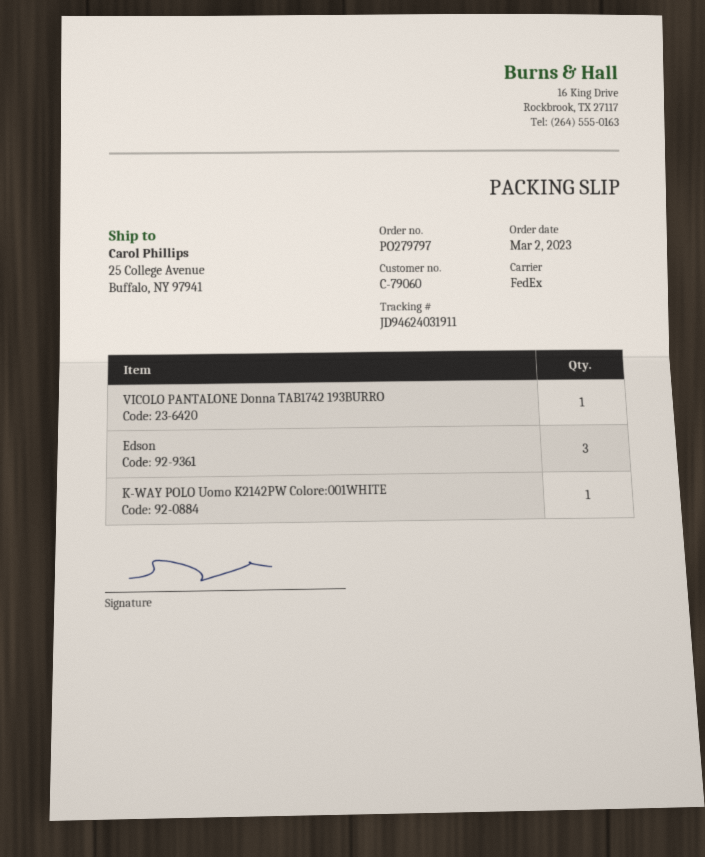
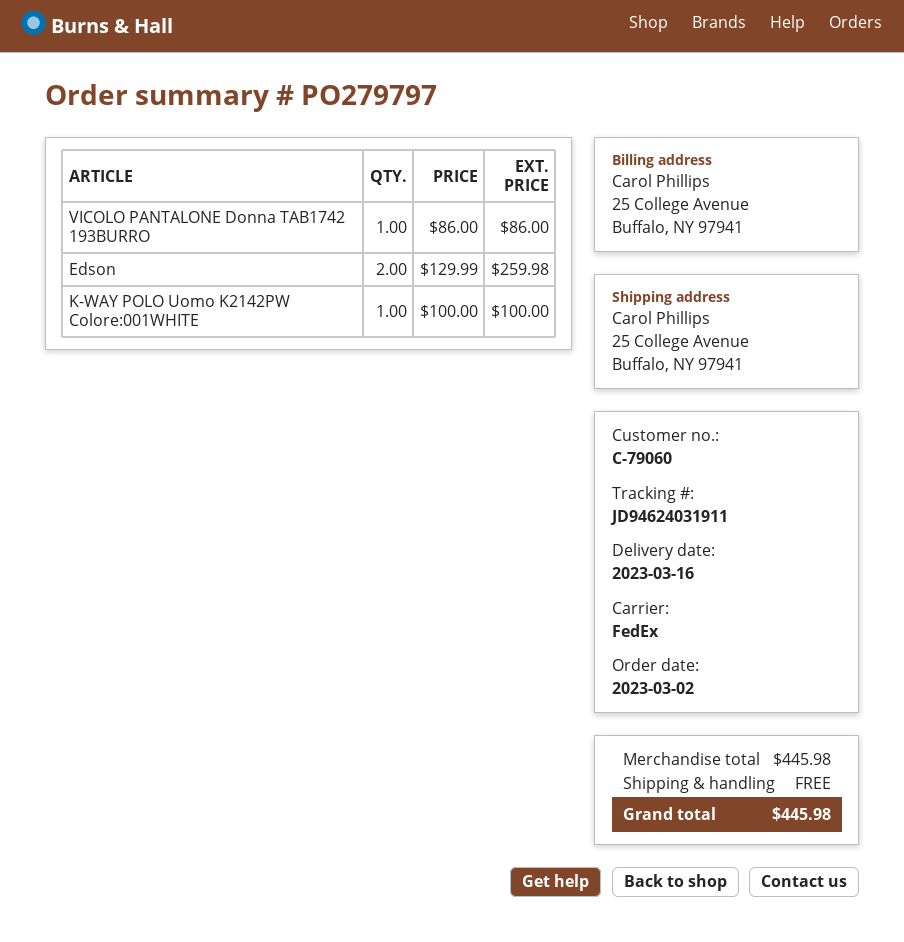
Edson: 3 -> 2

